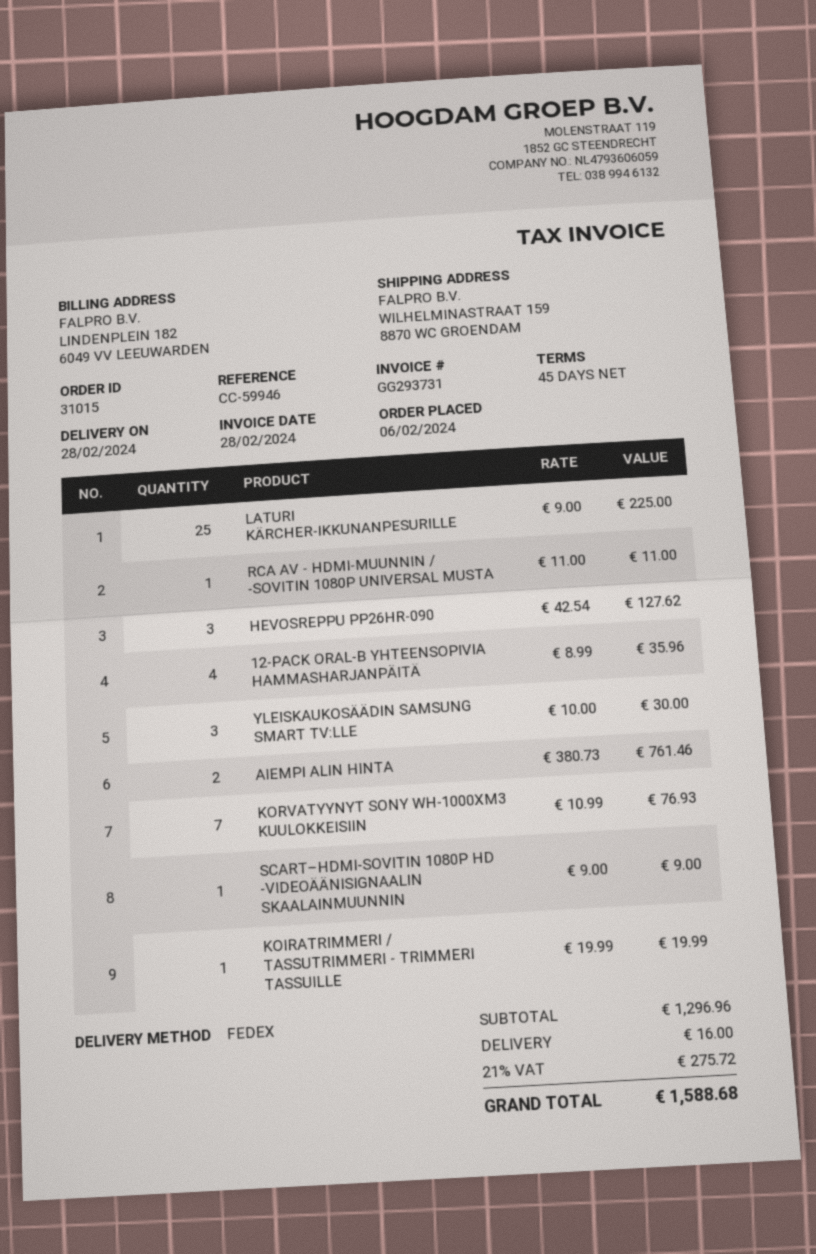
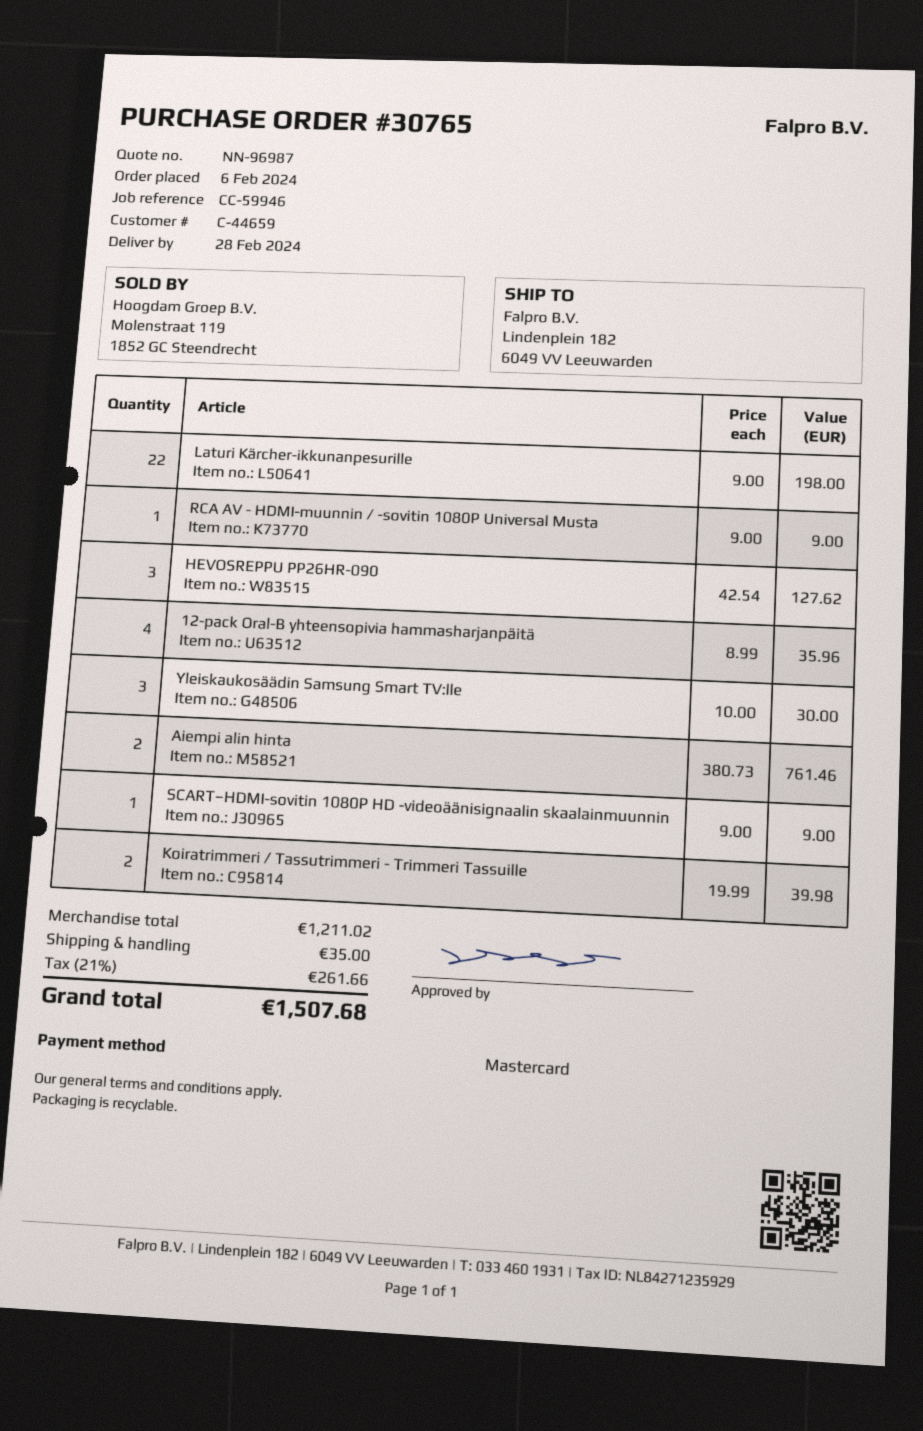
order number: 31015 -> 30765
ship to: WILHELMINASTRAAT 159, 8870 WC GROENDAM -> Lindenplein 182, 6049 VV Leeuwarden
LATURI KÄRCHER-IKKUNANPESURILLE: 25 x 9.00 = 225.00 -> 22 x 9.00 = 198.00
RCA AV - HDMI-MUUNNIN / -SOVITIN 1080P UNIVERSAL MUSTA: 1 x 11.00 = 11.00 -> 1 x 9.00 = 9.00
KORVATYYNYT SONY WH-1000XM3 KUULOKKEISIIN: 7 x 10.99 = 76.93 -> none
KOIRATRIMMERI / TASSUTRIMMERI - TRIMMERI TASSUILLE: 1 x 19.99 = 19.99 -> 2 x 19.99 = 39.98
subtotal: 1296.96 -> 1211.02
shipping: 16.00 -> 35.00
tax: 21% = 275.72 -> 21% = 261.66
total: 1588.68 -> 1507.68

